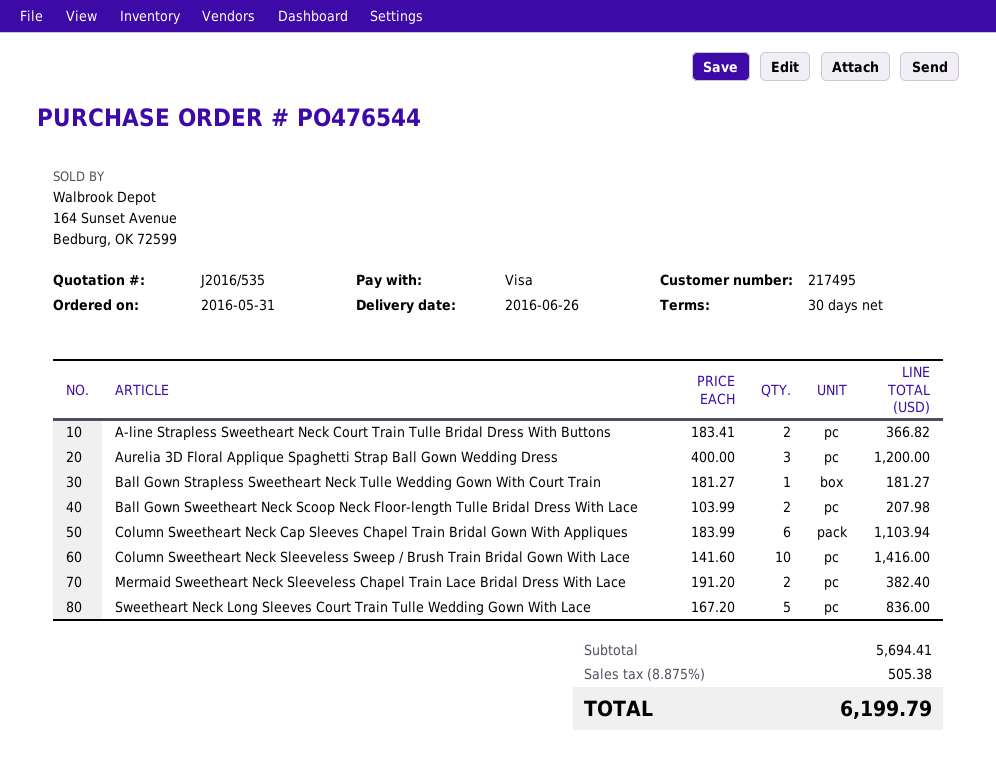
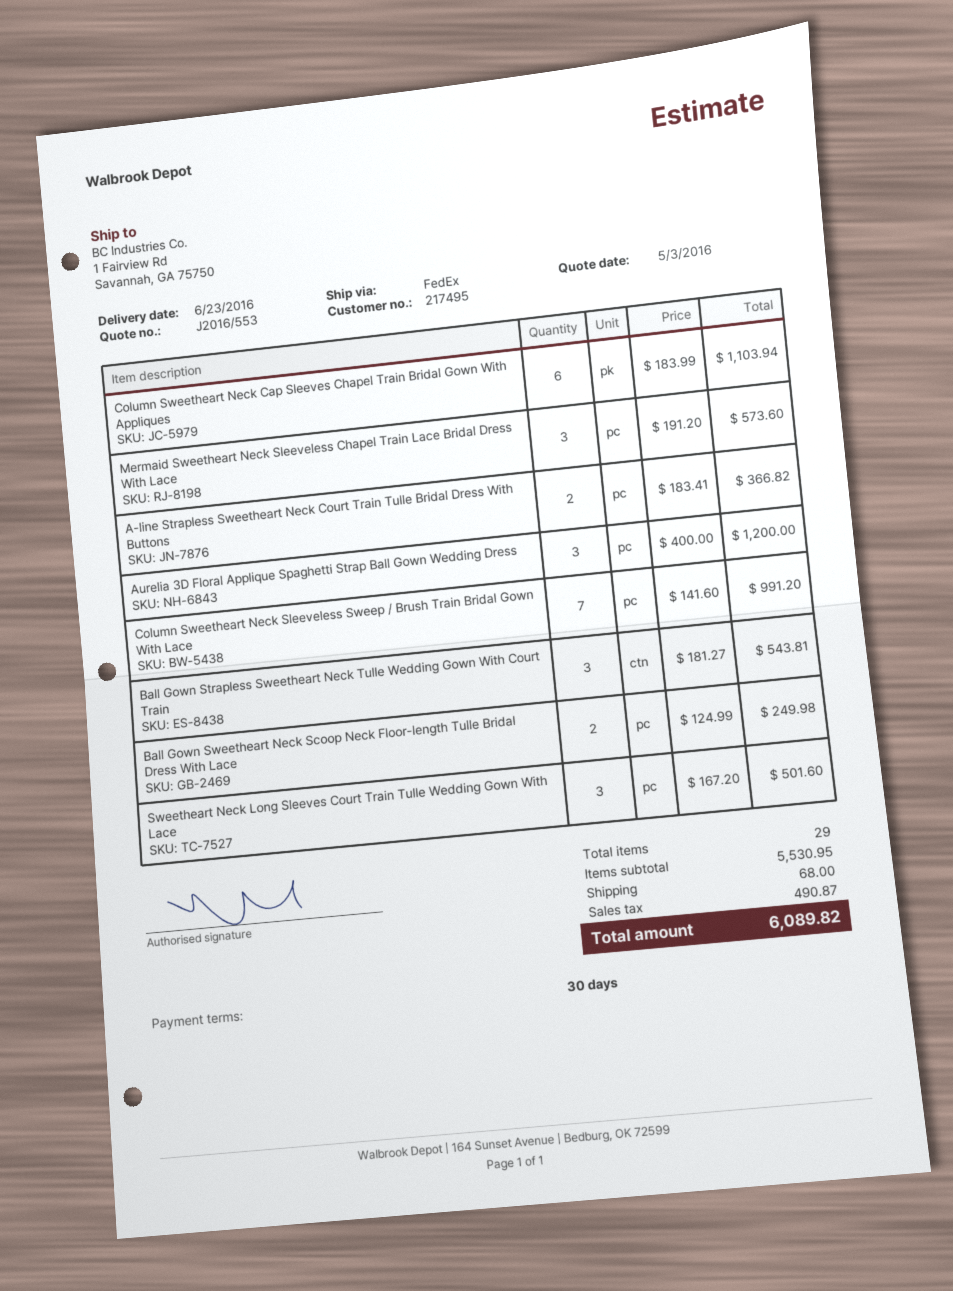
quote number: J2016/535 -> J2016/553
delivery date: 2016-06-26 -> 2016-06-23
Ball Gown Strapless Sweetheart Neck Tulle Wedding Gown With Court Train: 1 x 181.27 = 181.27 -> 3 x 181.27 = 543.81
Ball Gown Sweetheart Neck Scoop Neck Floor-length Tulle Bridal Dress With Lace: 2 x 103.99 = 207.98 -> 2 x 124.99 = 249.98
Column Sweetheart Neck Sleeveless Sweep / Brush Train Bridal Gown With Lace: 10 x 141.60 = 1416.00 -> 7 x 141.60 = 991.20
Mermaid Sweetheart Neck Sleeveless Chapel Train Lace Bridal Dress With Lace: 2 x 191.20 = 382.40 -> 3 x 191.20 = 573.60
Sweetheart Neck Long Sleeves Court Train Tulle Wedding Gown With Lace: 5 x 167.20 = 836.00 -> 3 x 167.20 = 501.60
subtotal: 5694.41 -> 5530.95
shipping: none -> 68.00
tax: 505.38 -> 490.87
total: 6199.79 -> 6089.82

